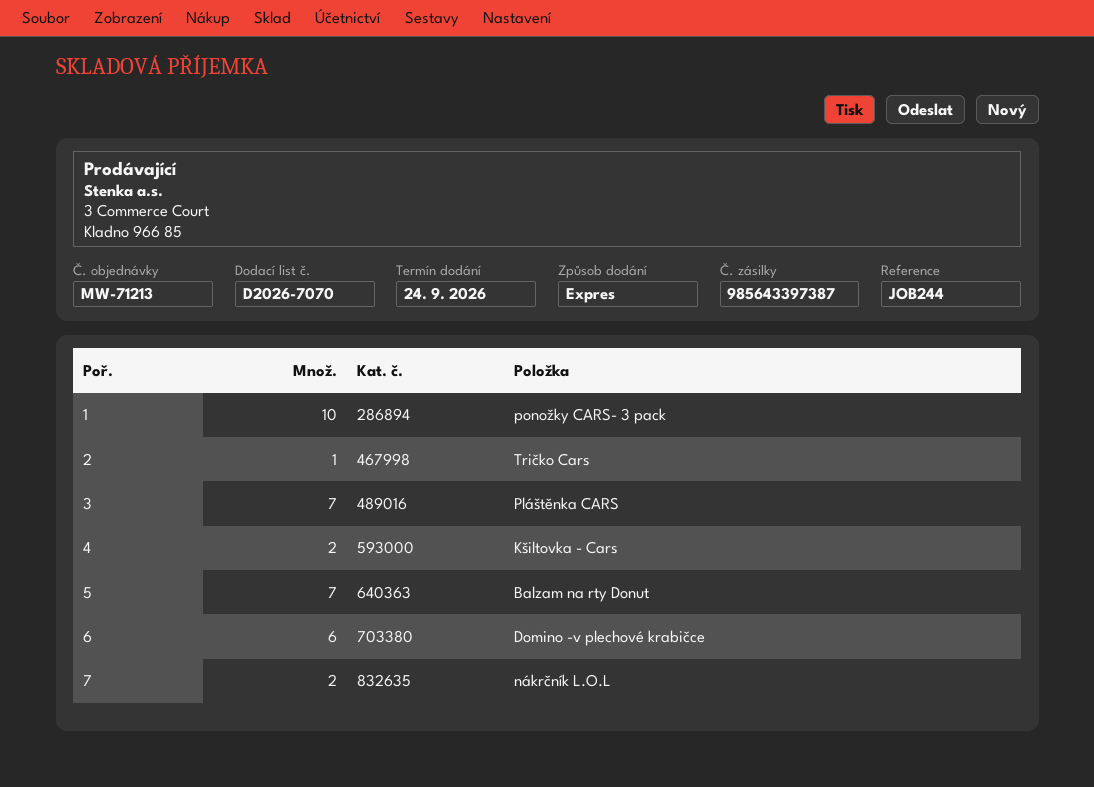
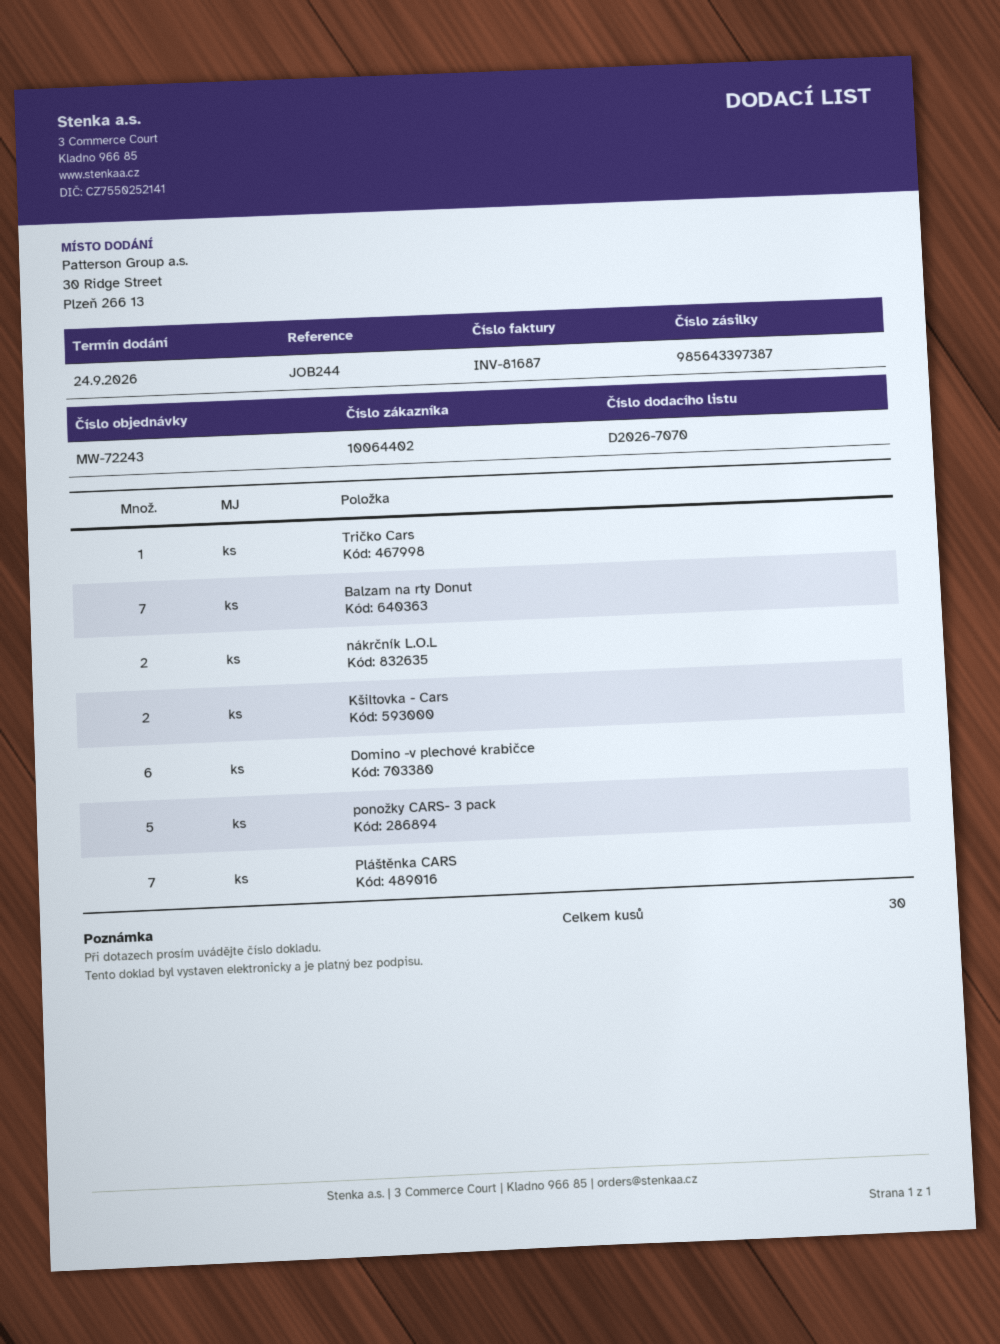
order number: MW-71213 -> MW-72243
ponožky CARS- 3 pack: 10 -> 5

